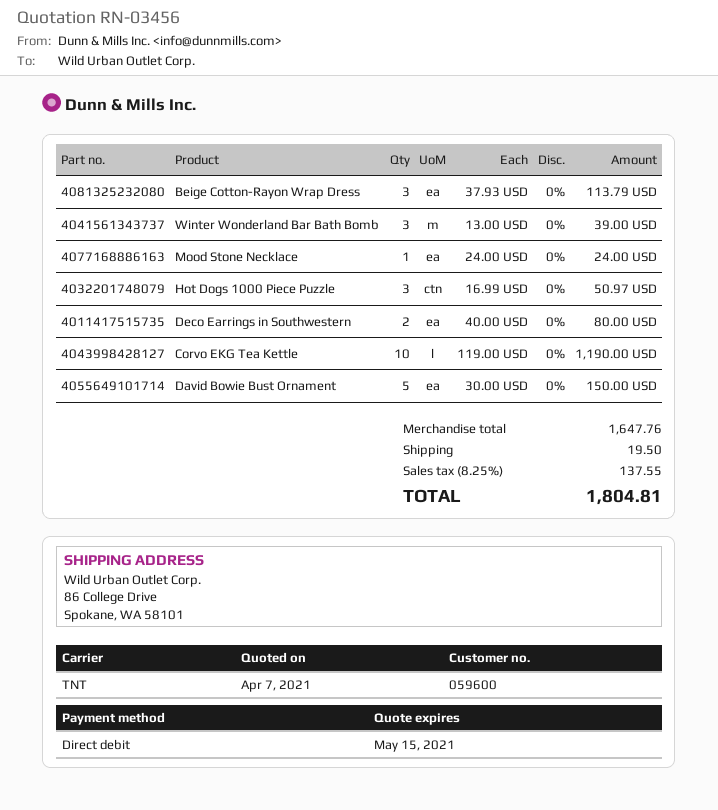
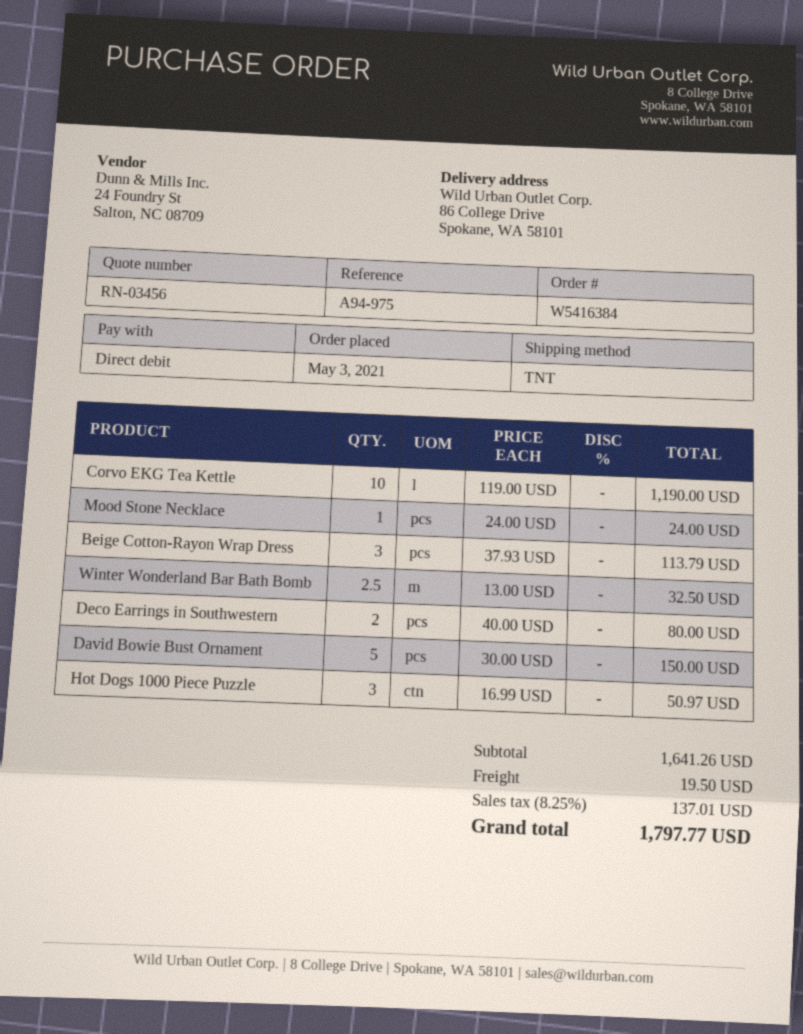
Winter Wonderland Bar Bath Bomb: 3 x 13.00 = 39.00 -> 2.5 x 13.00 = 32.50
subtotal: 1647.76 -> 1641.26
tax: 8.25% = 137.55 -> 8.25% = 137.01
total: 1804.81 -> 1797.77

